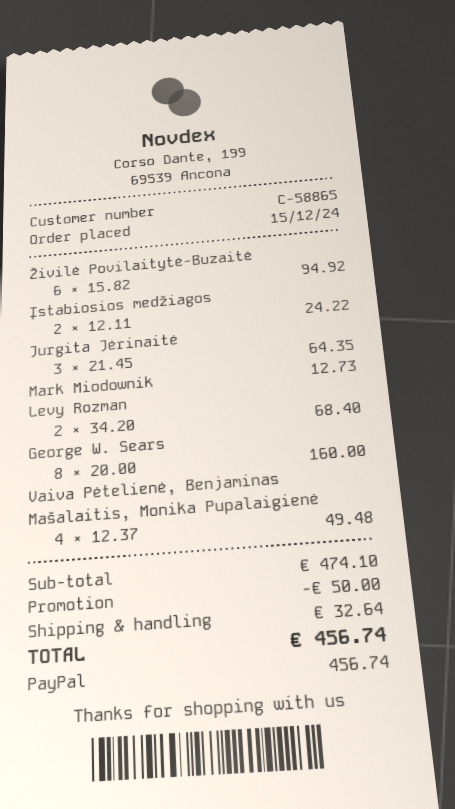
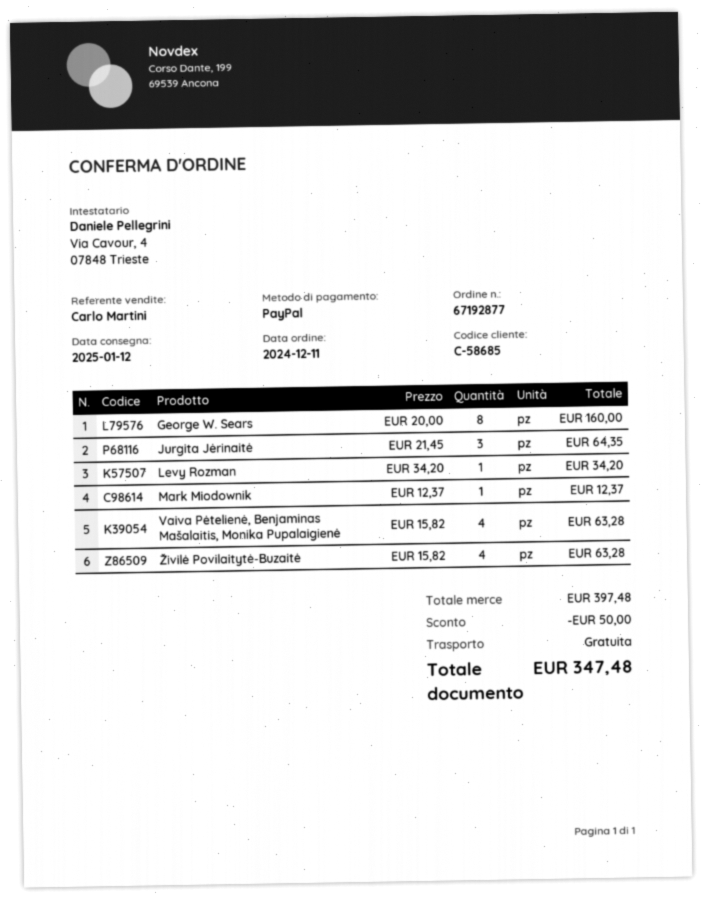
order date: 2024-12-15 -> 2024-12-11
customer number: C-58865 -> C-58685
Živilė Povilaitytė-Buzaitė: 6 x 15.82 = 94.92 -> 4 x 15.82 = 63.28
Įstabiosios medžiagos: 2 x 12.11 = 24.22 -> none
Mark Miodownik: 1 x 12.73 = 12.73 -> 1 x 12.37 = 12.37
Levy Rozman: 2 x 34.20 = 68.40 -> 1 x 34.20 = 34.20
Vaiva Pėtelienė, Benjaminas Mašalaitis, Monika Pupalaigienė: 4 x 12.37 = 49.48 -> 4 x 15.82 = 63.28
subtotal: 474.10 -> 397.48
shipping: 32.64 -> 0.00
total: 456.74 -> 347.48

